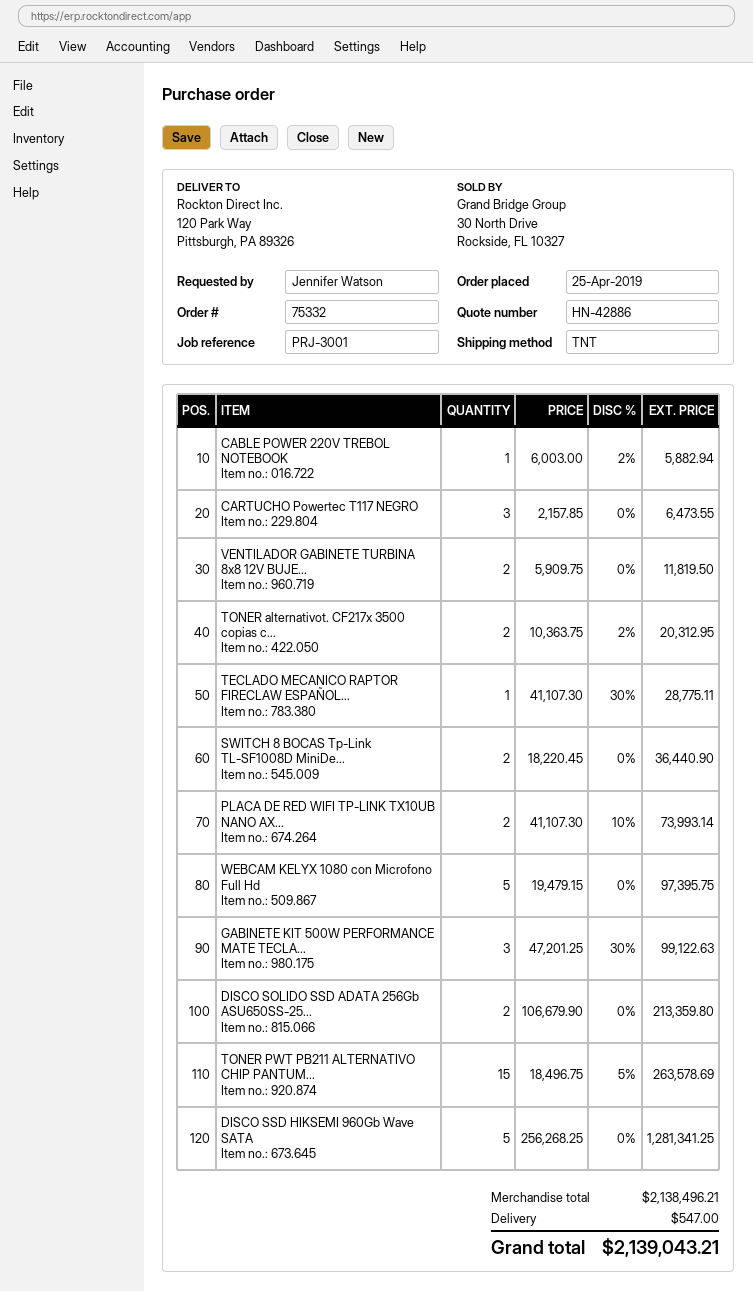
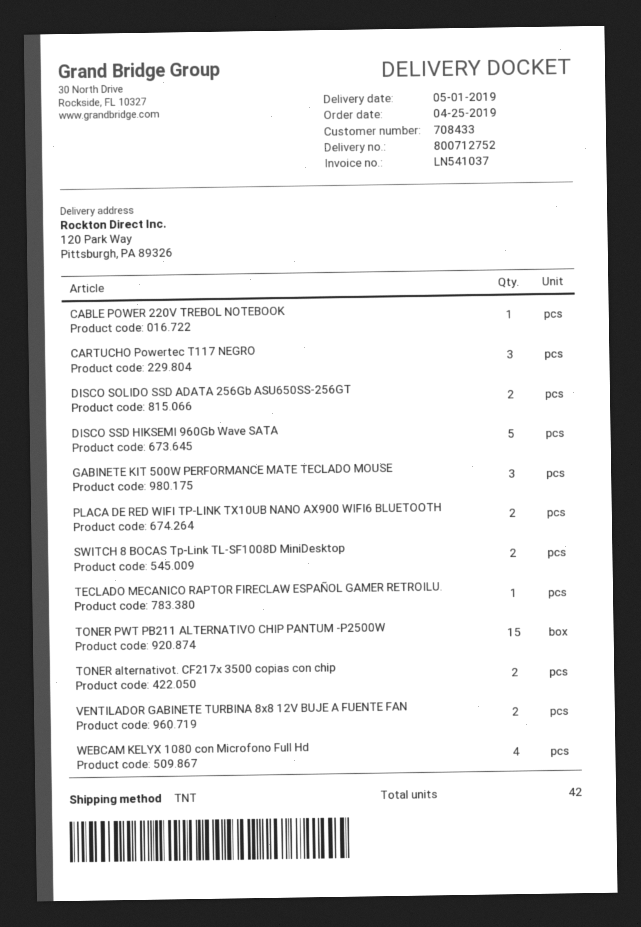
WEBCAM KELYX 1080 con Microfono Full Hd: 5 -> 4

